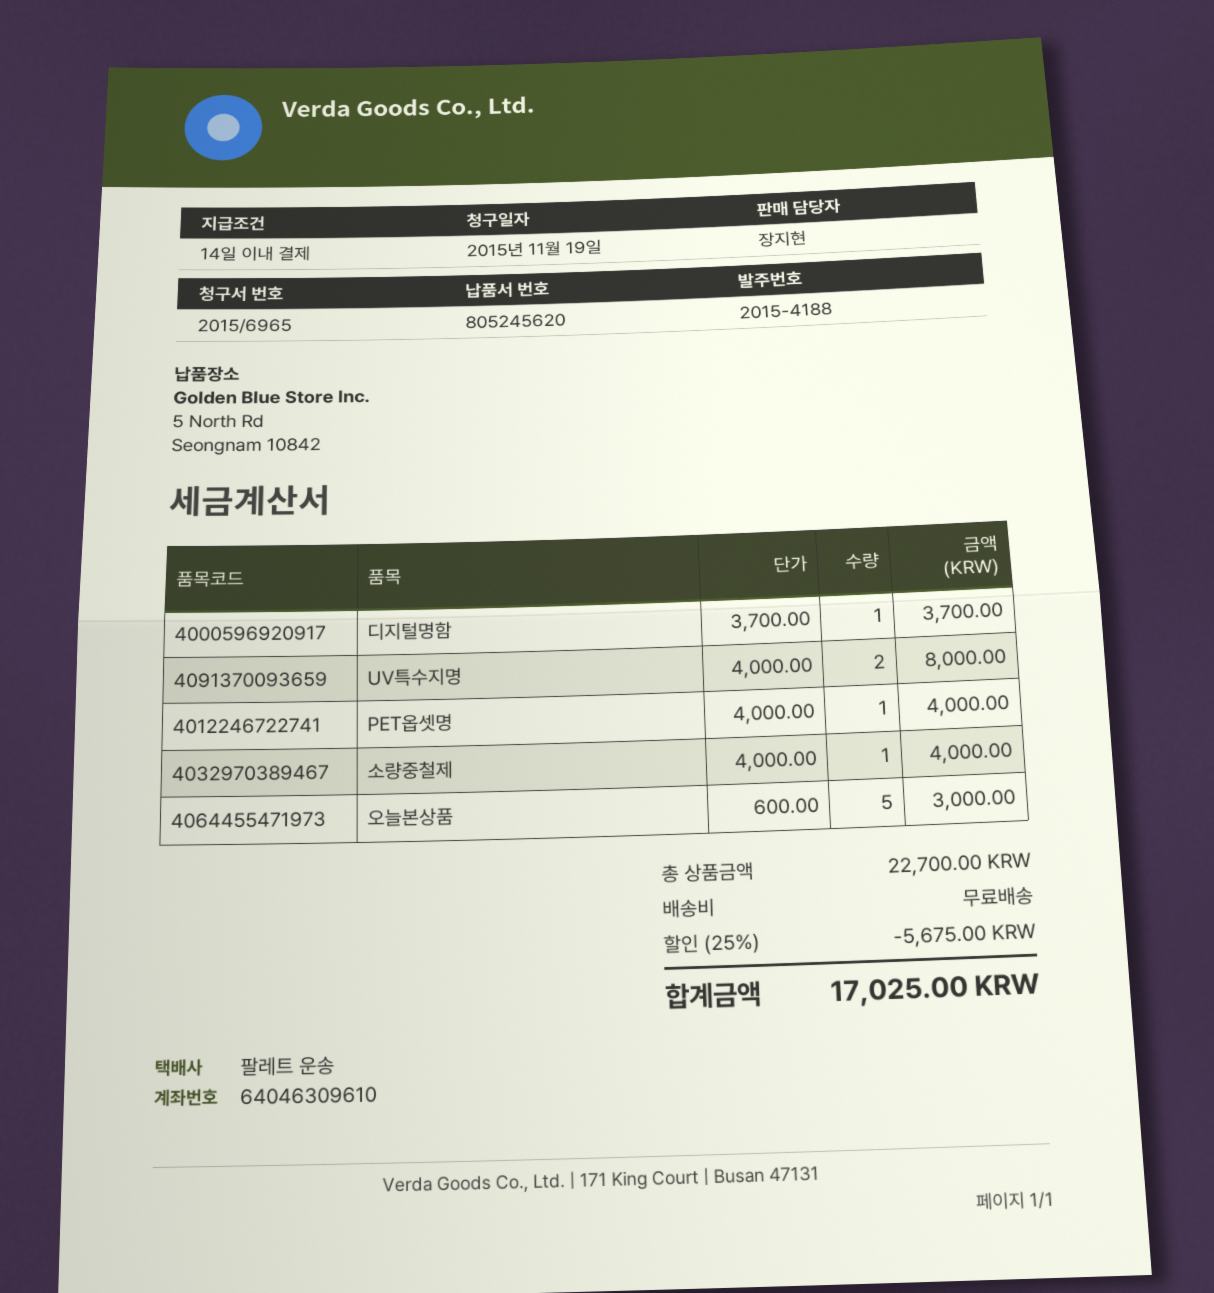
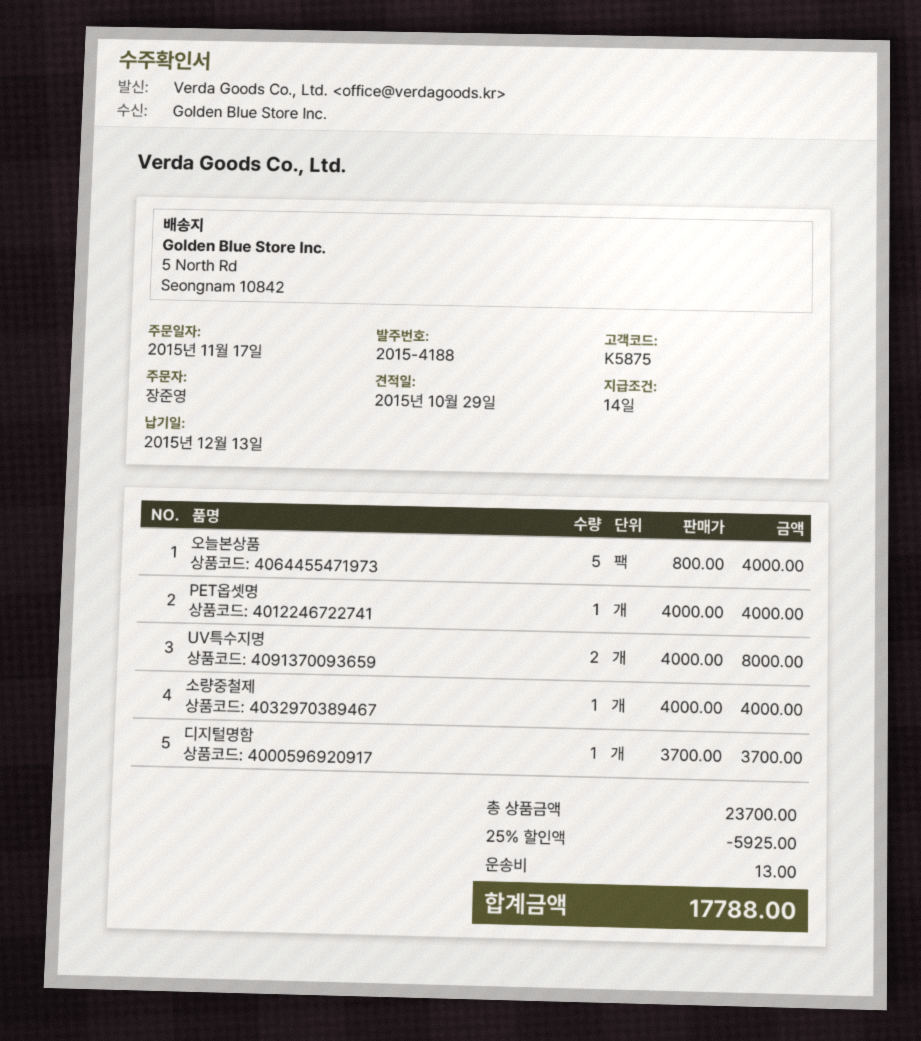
오늘본상품: 5 x 600.00 = 3000.00 -> 5 x 800.00 = 4000.00
subtotal: 22700.00 -> 23700.00
discount: 25% = 5675.00 -> 25% = 5925.00
shipping: 0.00 -> 13.00
total: 17025.00 -> 17788.00

